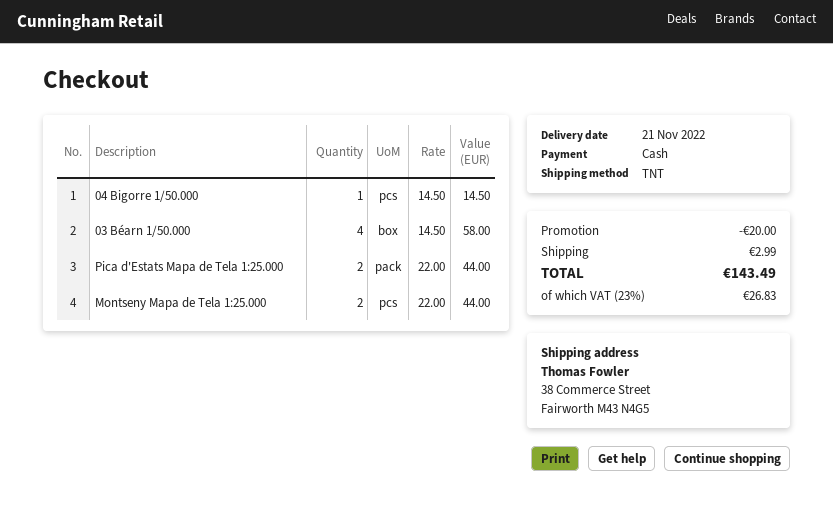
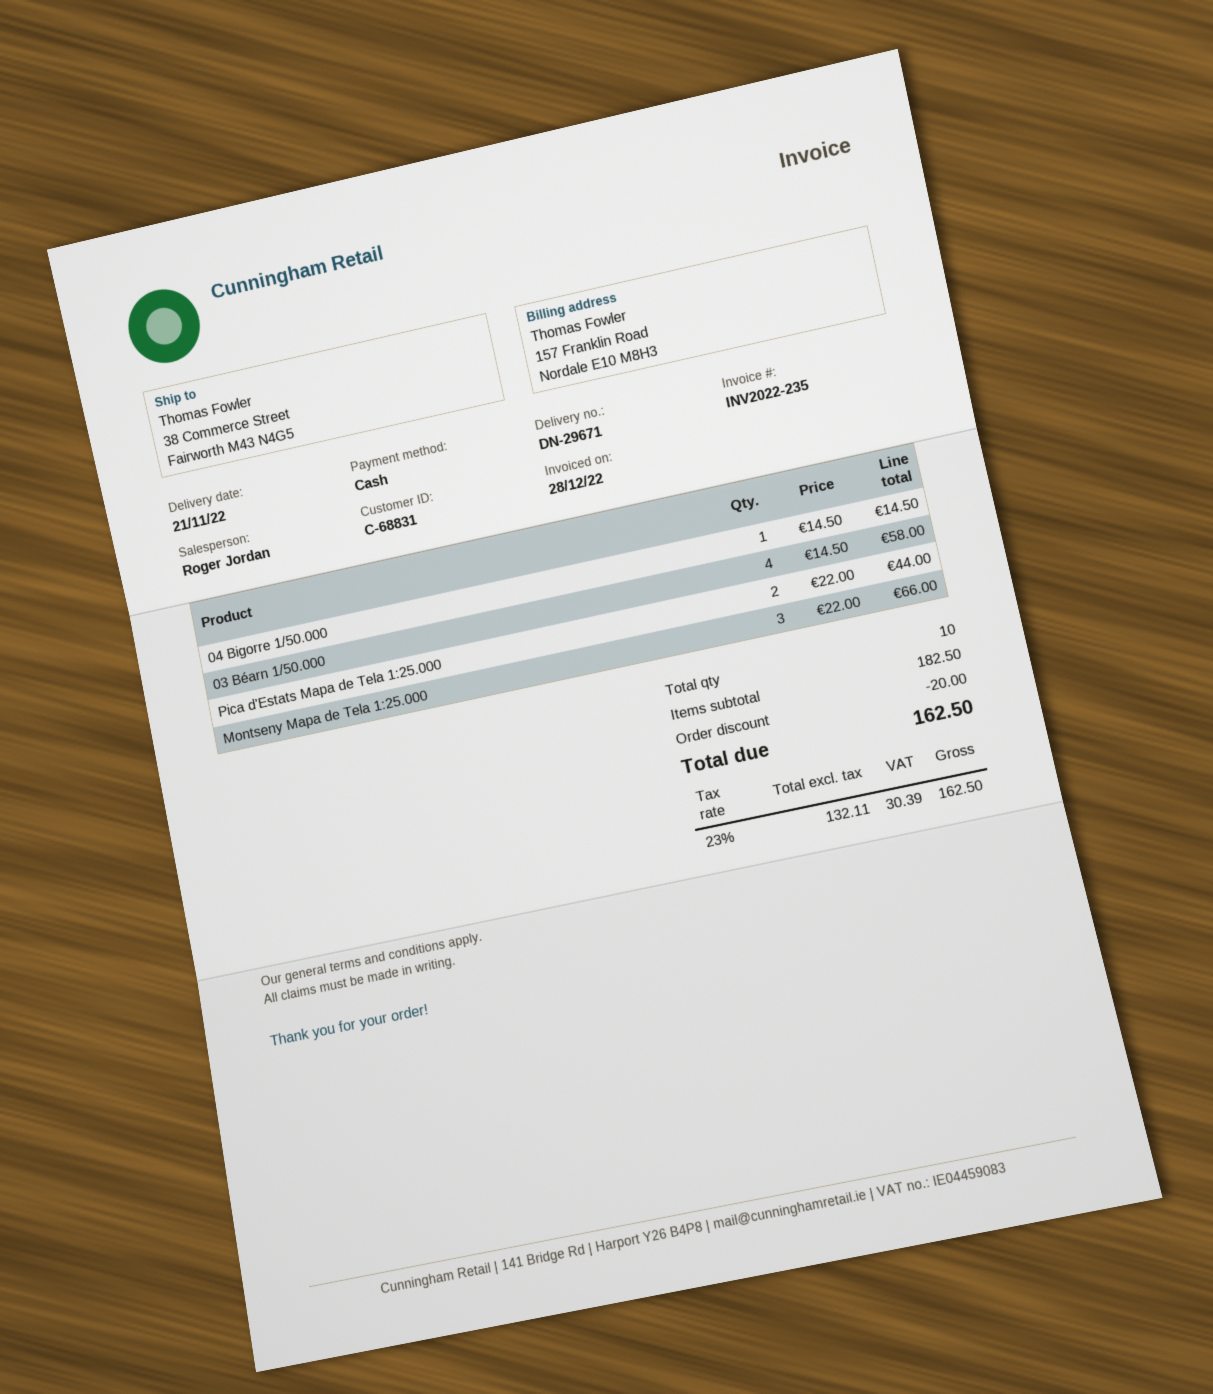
Montseny Mapa de Tela 1:25.000: 2 x 22.00 = 44.00 -> 3 x 22.00 = 66.00
shipping: 2.99 -> none
tax: 23% = 26.83 -> 23% = 30.39
total: 143.49 -> 162.50

